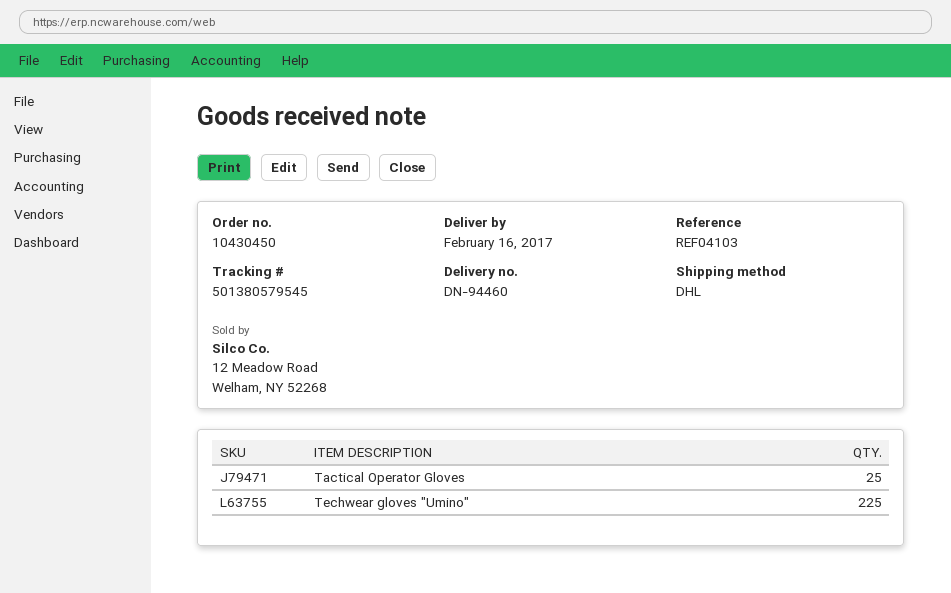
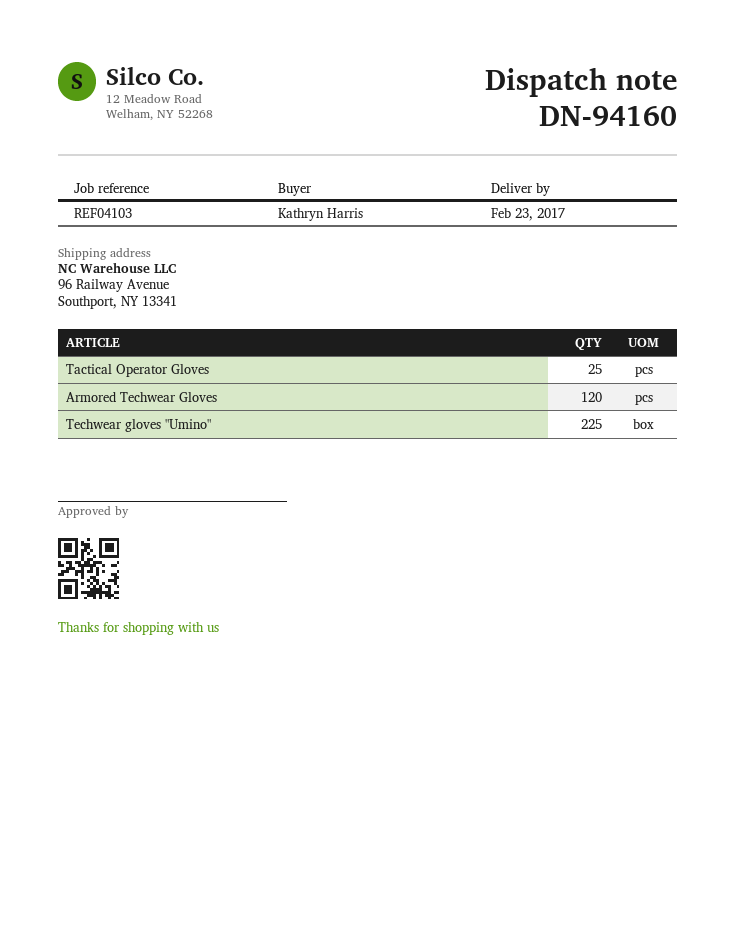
delivery note number: DN-94460 -> DN-94160
delivery date: 2017-02-16 -> 2017-02-23
Armored Techwear Gloves: none -> 120

